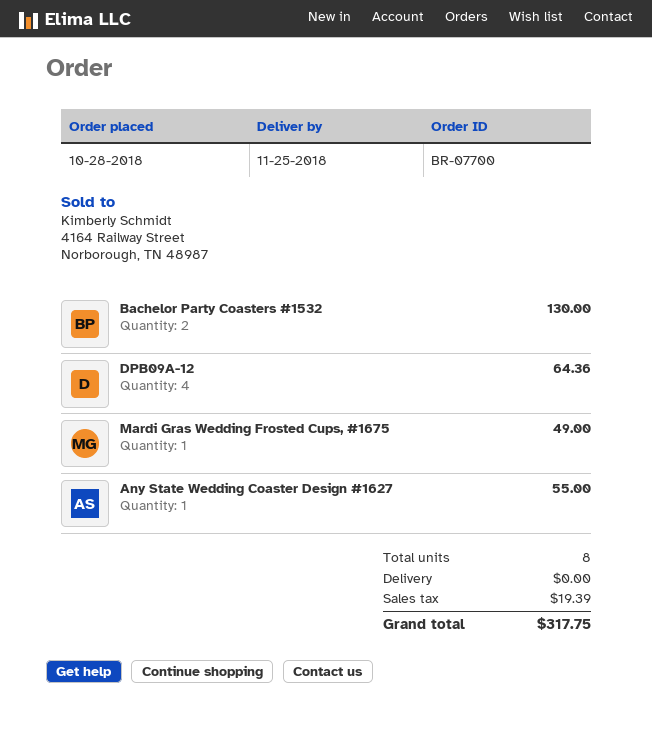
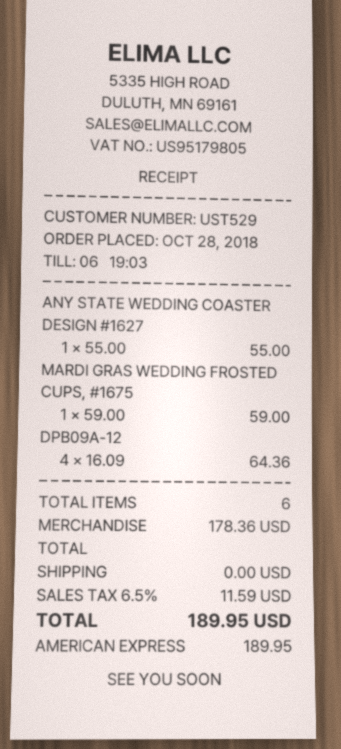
Bachelor Party Coasters #1532: 2 for 130.00 -> none
Mardi Gras Wedding Frosted Cups, #1675: 1 for 49.00 -> 1 for 59.00
total quantity: 8 -> 6
tax: 19.39 -> 11.59
total: 317.75 -> 189.95

